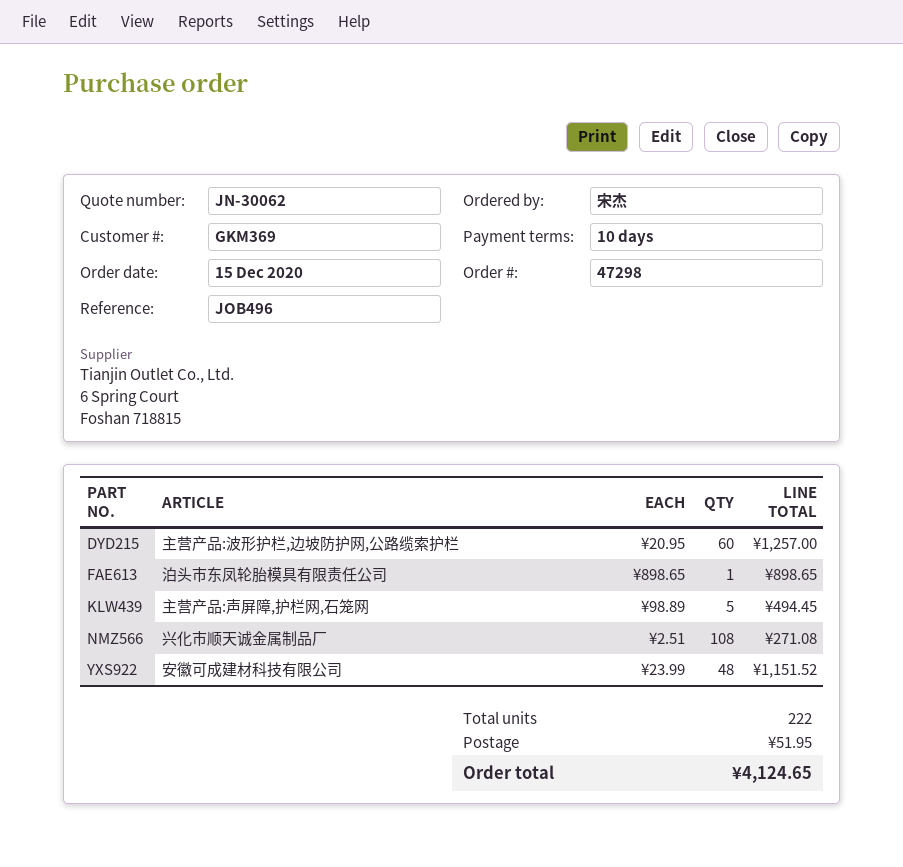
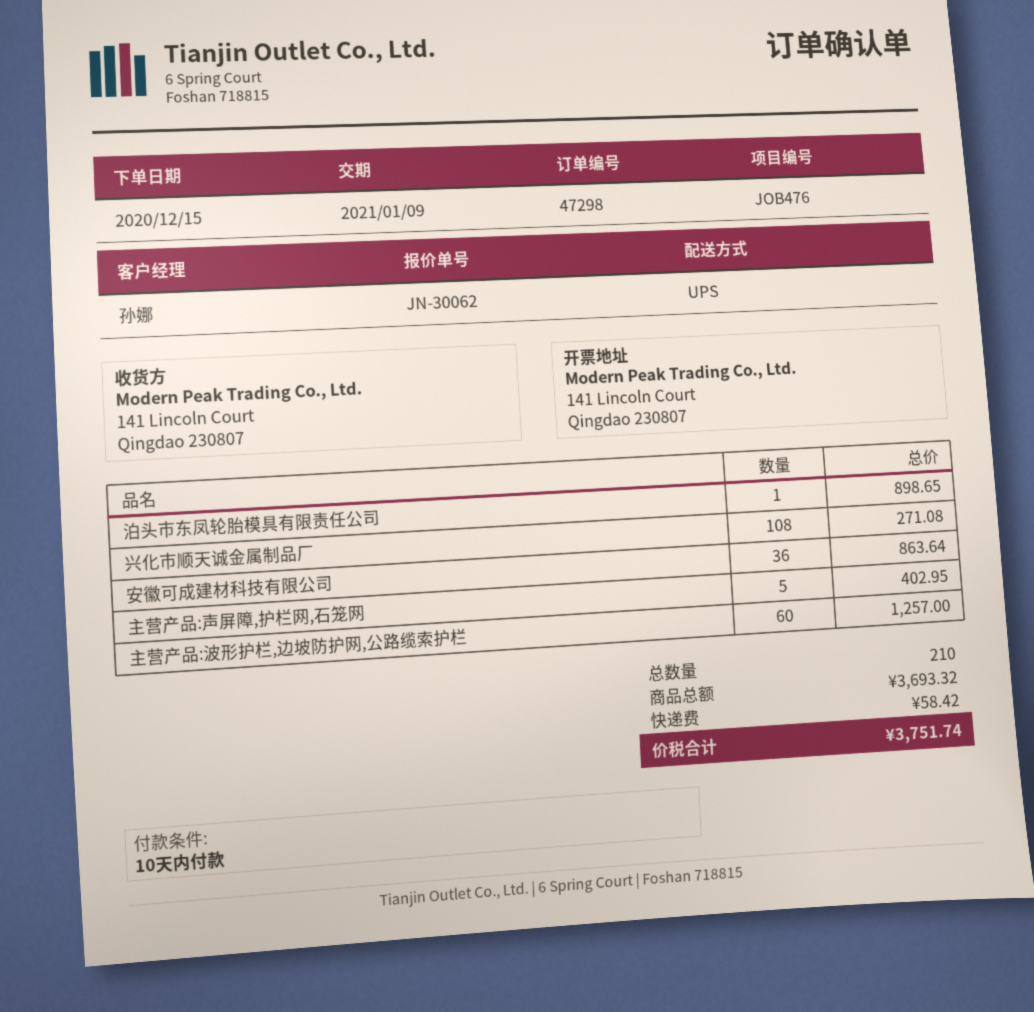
reference: JOB496 -> JOB476
主营产品:声屏障,护栏网,石笼网: 5 for 494.45 -> 5 for 402.95
安徽可成建材科技有限公司: 48 for 1151.52 -> 36 for 863.64
total quantity: 222 -> 210
shipping: 51.95 -> 58.42
total: 4124.65 -> 3751.74

